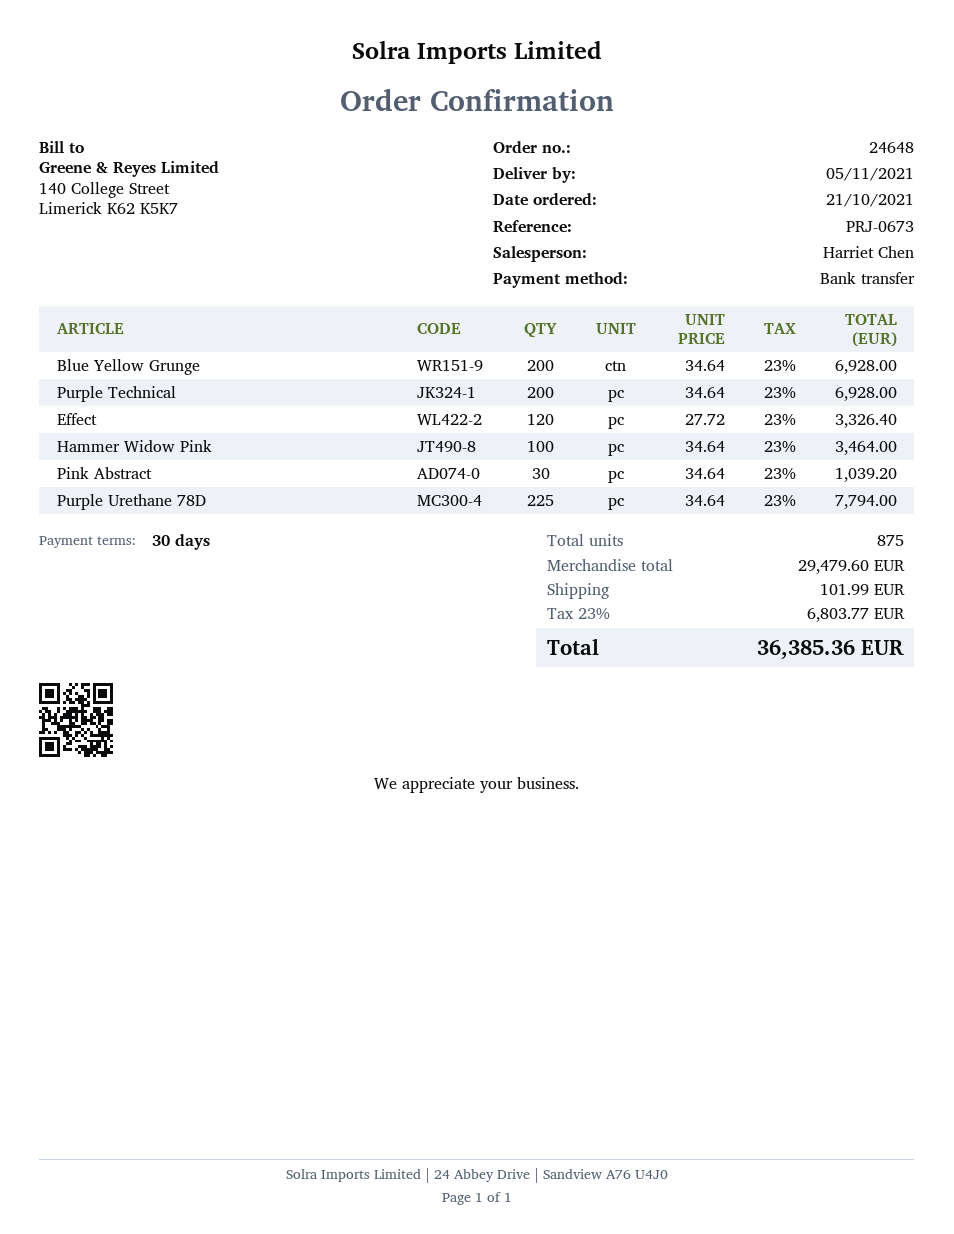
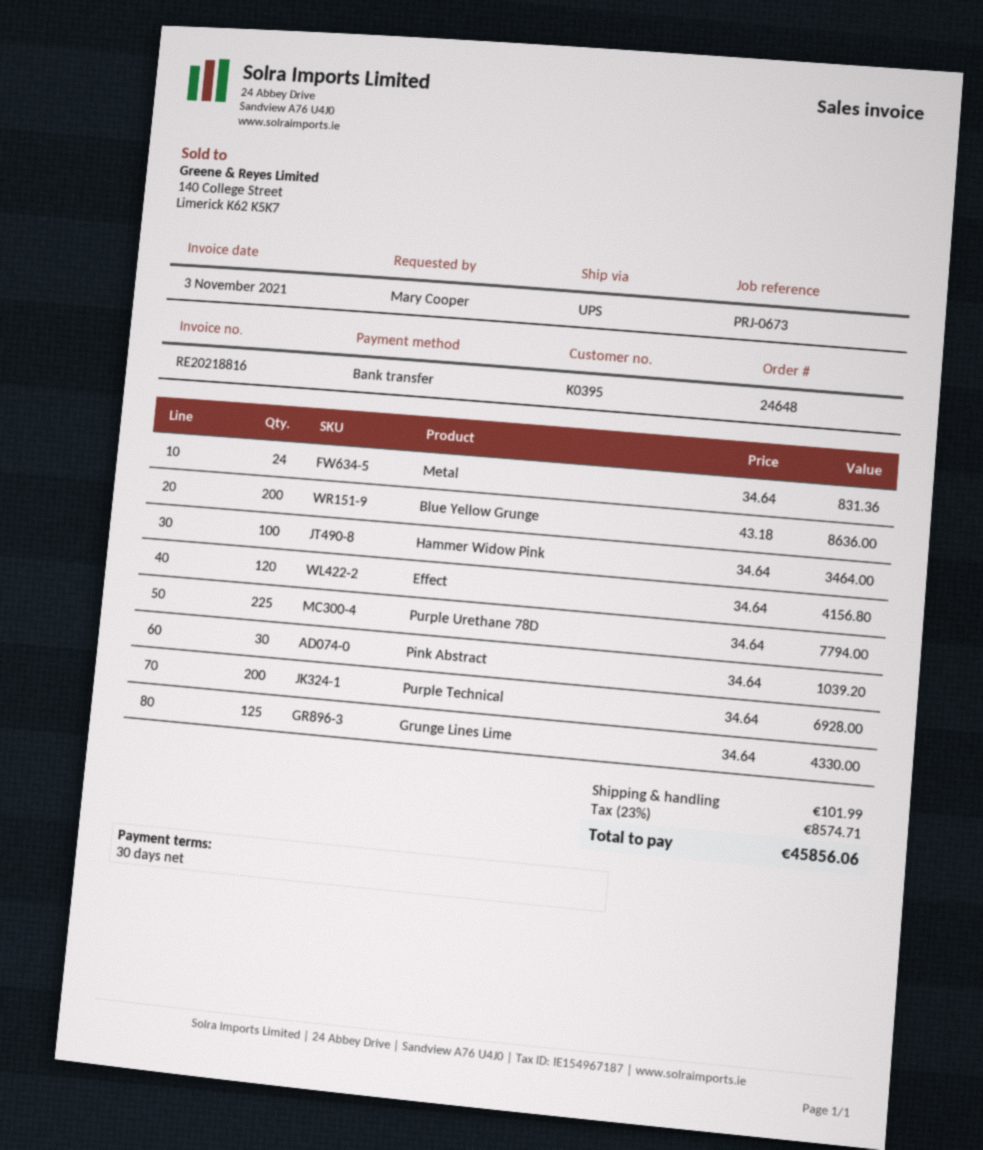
Blue Yellow Grunge: 200 x 34.64 = 6928.00 -> 200 x 43.18 = 8636.00
Effect: 120 x 27.72 = 3326.40 -> 120 x 34.64 = 4156.80
Metal: none -> 24 x 34.64 = 831.36
Grunge Lines Lime: none -> 125 x 34.64 = 4330.00
tax: 23% = 6803.77 -> 23% = 8574.71
total: 36385.36 -> 45856.06

